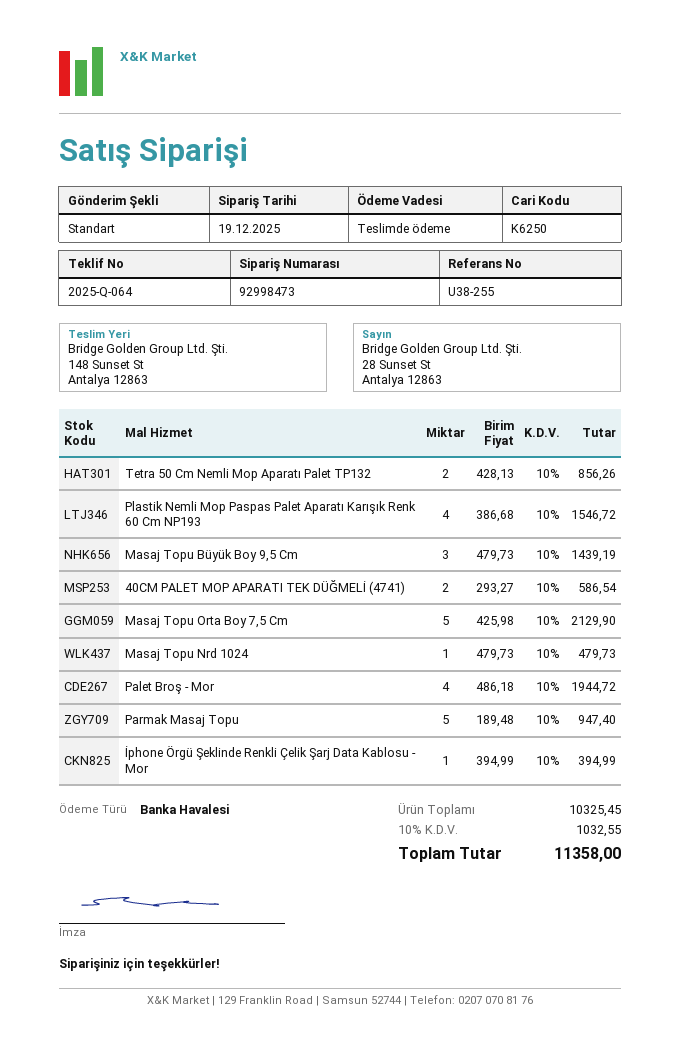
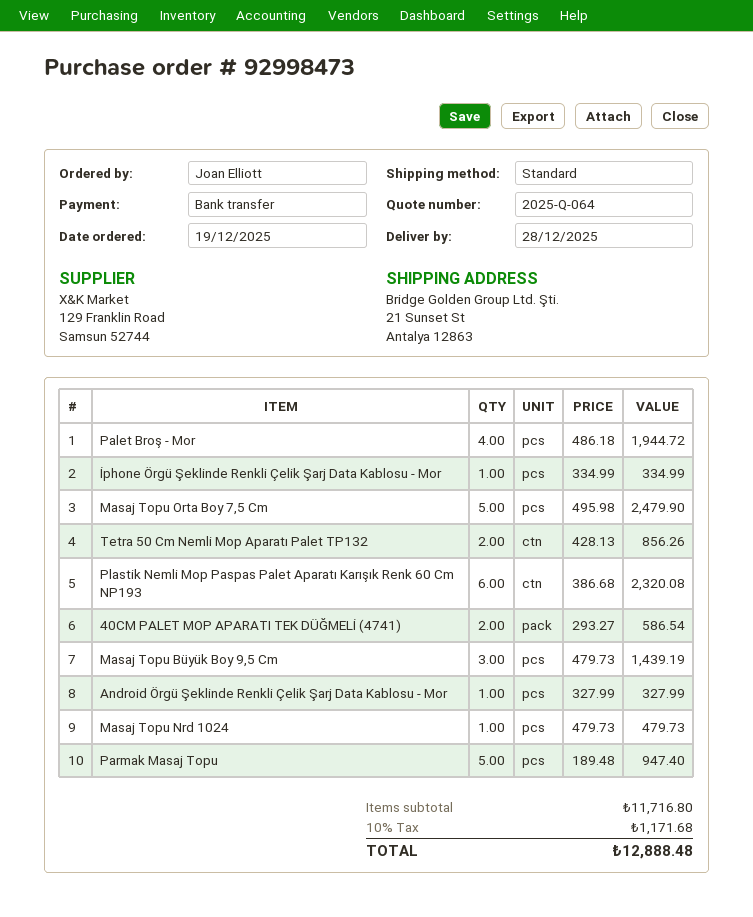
ship to: 148 Sunset St, Antalya 12863 -> 21 Sunset St, Antalya 12863
Plastik Nemli Mop Paspas Palet Aparatı Karışık Renk 60 Cm NP193: 4 x 386.68 = 1546.72 -> 6 x 386.68 = 2320.08
Masaj Topu Orta Boy 7,5 Cm: 5 x 425.98 = 2129.90 -> 5 x 495.98 = 2479.90
İphone Örgü Şeklinde Renkli Çelik Şarj Data Kablosu - Mor: 1 x 394.99 = 394.99 -> 1 x 334.99 = 334.99
Android Örgü Şeklinde Renkli Çelik Şarj Data Kablosu - Mor: none -> 1 x 327.99 = 327.99
subtotal: 10325.45 -> 11716.80
tax: 10% = 1032.55 -> 10% = 1171.68
total: 11358.00 -> 12888.48

